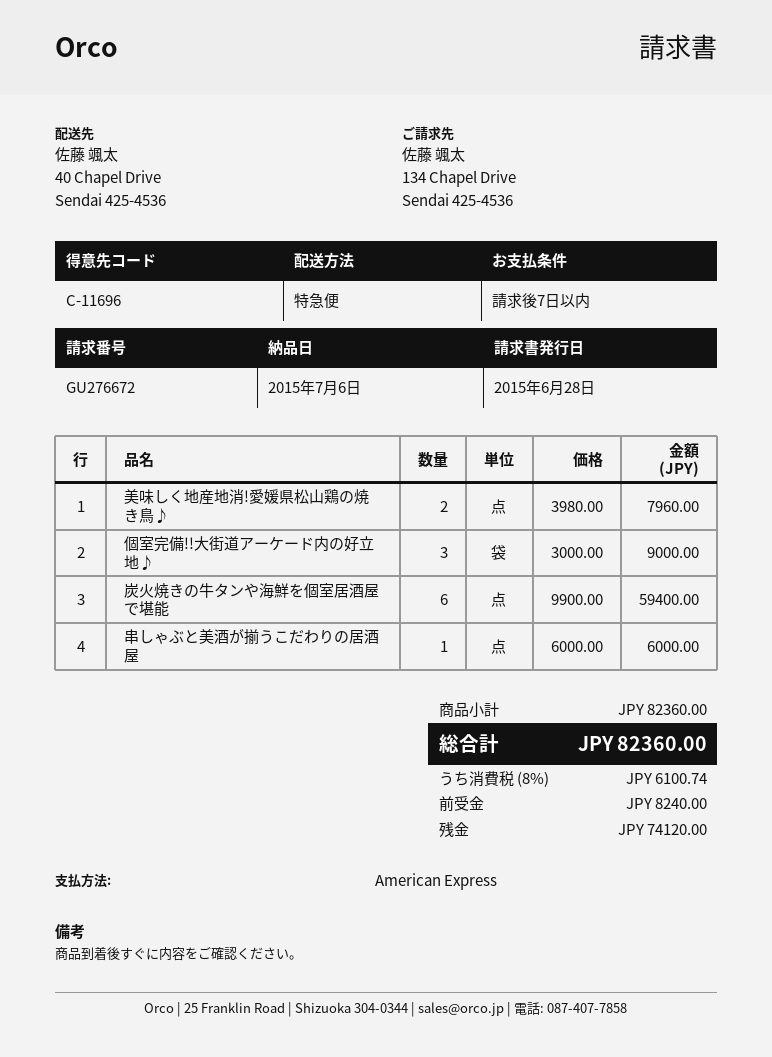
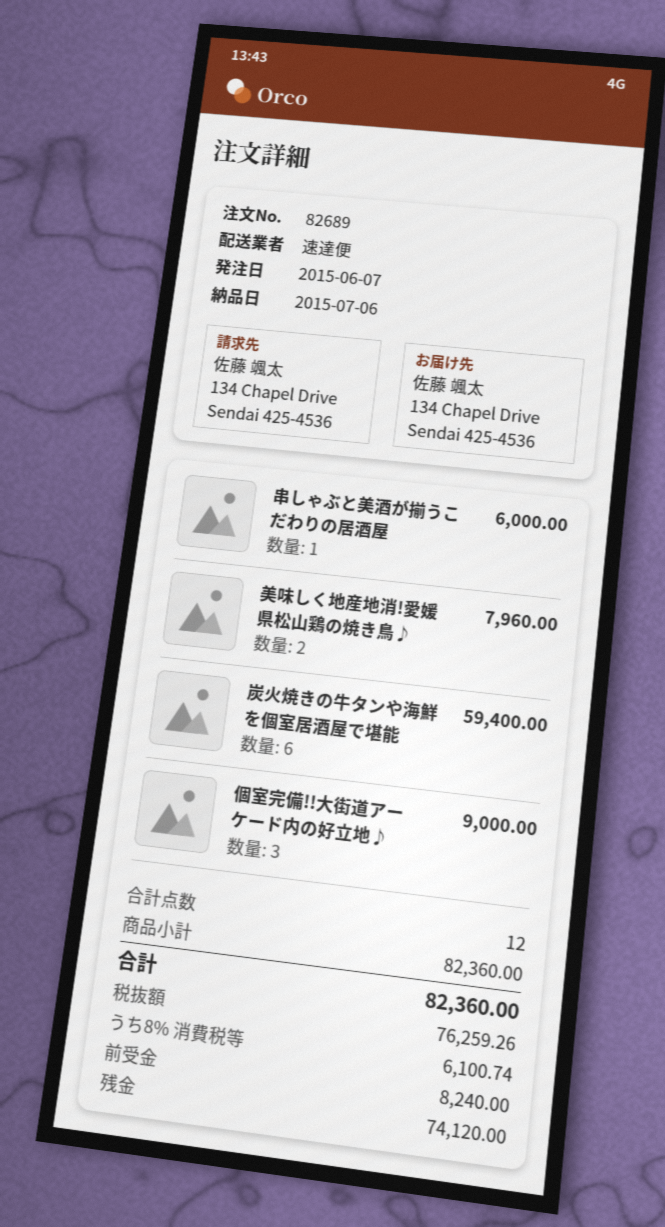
ship to: 40 Chapel Drive, Sendai 425-4536 -> 134 Chapel Drive, Sendai 425-4536

